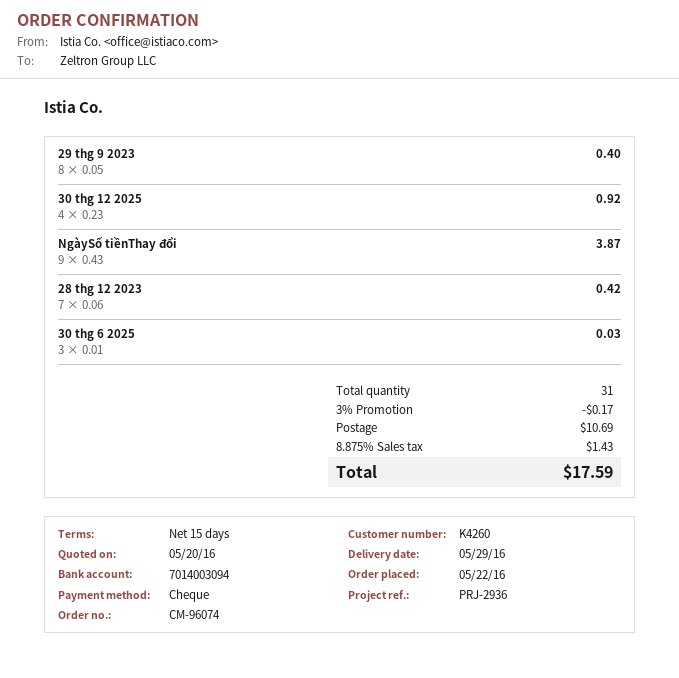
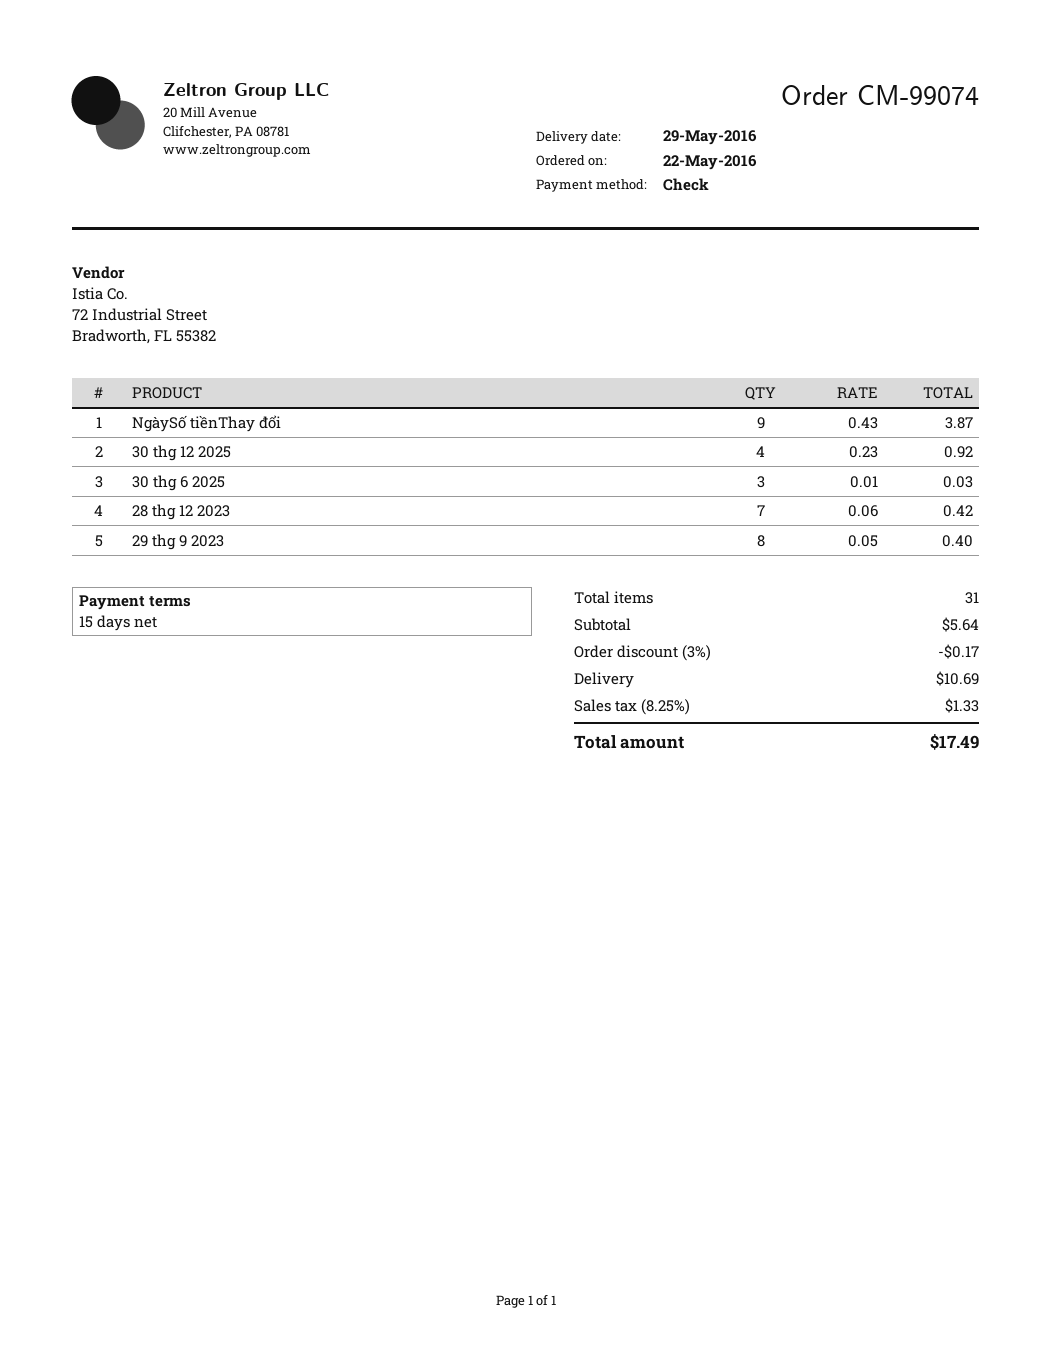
order number: CM-96074 -> CM-99074
tax: 8.875% = 1.43 -> 8.25% = 1.33
total: 17.59 -> 17.49

